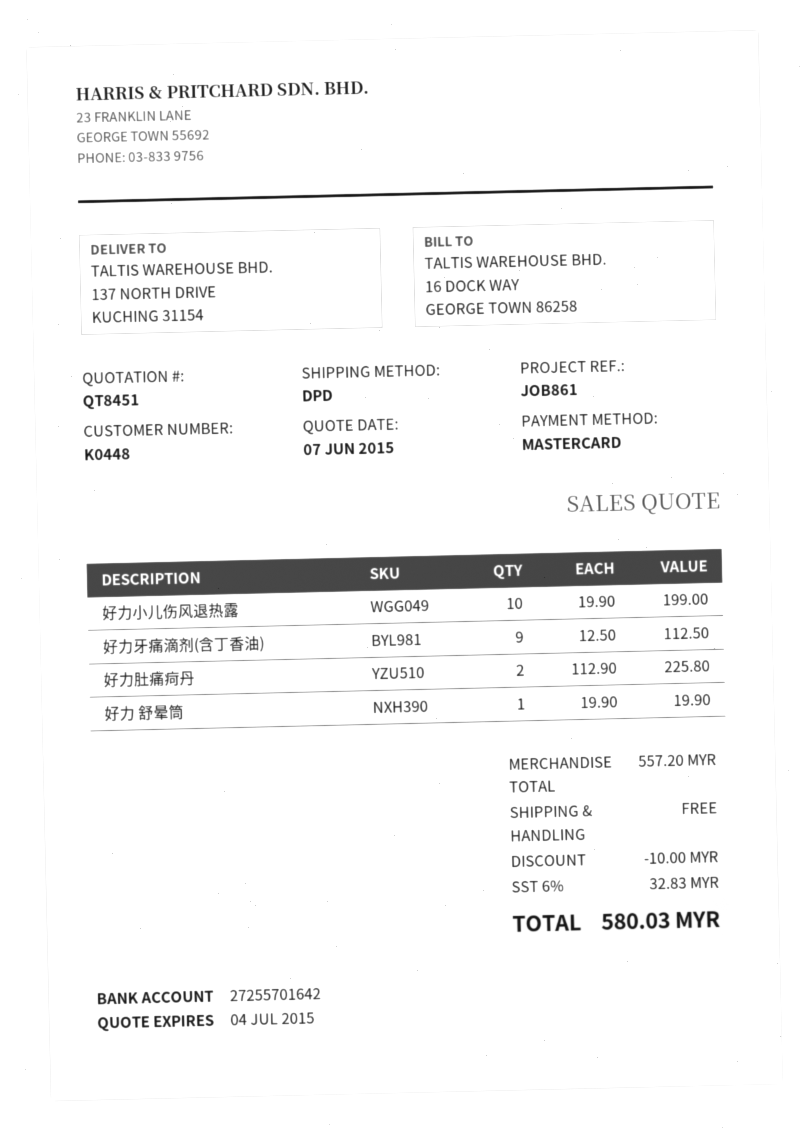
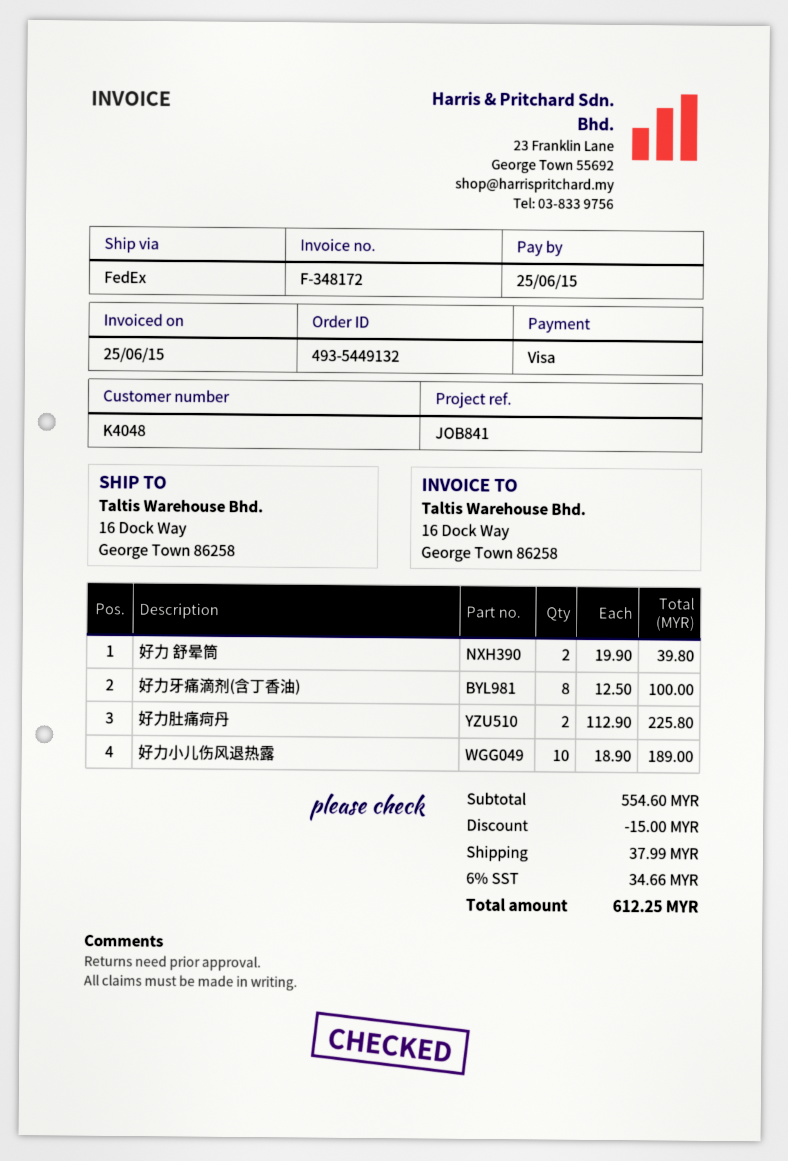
customer number: K0448 -> K4048
reference: JOB861 -> JOB841
payment method: Mastercard -> Visa
shipping method: DPD -> FedEx
ship to: 137 NORTH DRIVE, KUCHING 31154 -> 16 Dock Way, George Town 86258
好力小儿伤风退热露: 10 x 19.90 = 199.00 -> 10 x 18.90 = 189.00
好力牙痛滴剂(含丁香油): 9 x 12.50 = 112.50 -> 8 x 12.50 = 100.00
好力 舒晕筒: 1 x 19.90 = 19.90 -> 2 x 19.90 = 39.80
subtotal: 557.20 -> 554.60
discount: 10.00 -> 15.00
shipping: 0.00 -> 37.99
tax: 6% = 32.83 -> 6% = 34.66
total: 580.03 -> 612.25

